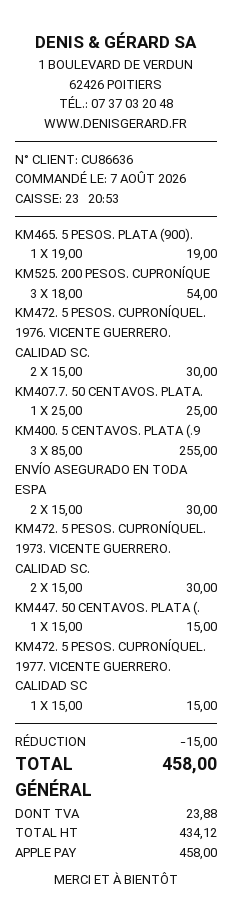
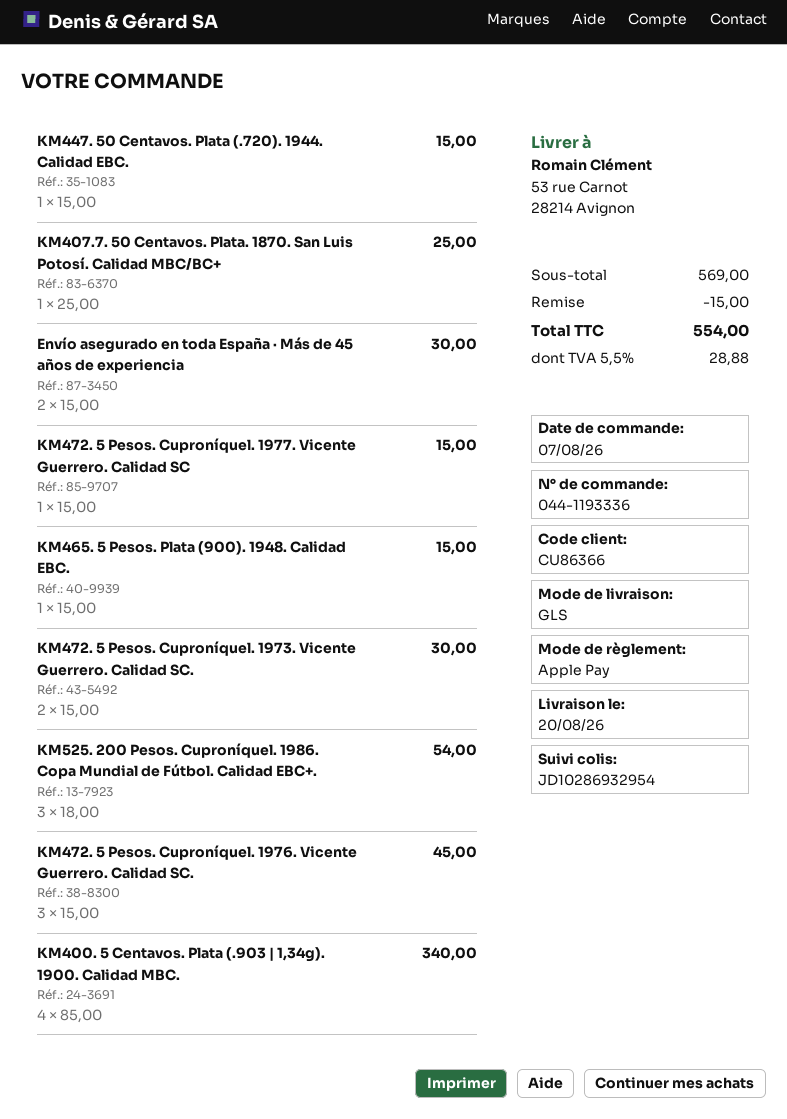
customer number: CU86636 -> CU86366
KM465. 5 PESOS. PLATA (900).: 1 x 19.00 = 19.00 -> 1 x 15.00 = 15.00
KM472. 5 PESOS. CUPRONÍQUEL. 1976. VICENTE GUERRERO. CALIDAD SC.: 2 x 15.00 = 30.00 -> 3 x 15.00 = 45.00
KM400. 5 CENTAVOS. PLATA (.9: 3 x 85.00 = 255.00 -> 4 x 85.00 = 340.00
tax: 23.88 -> 28.88
total: 458.00 -> 554.00

